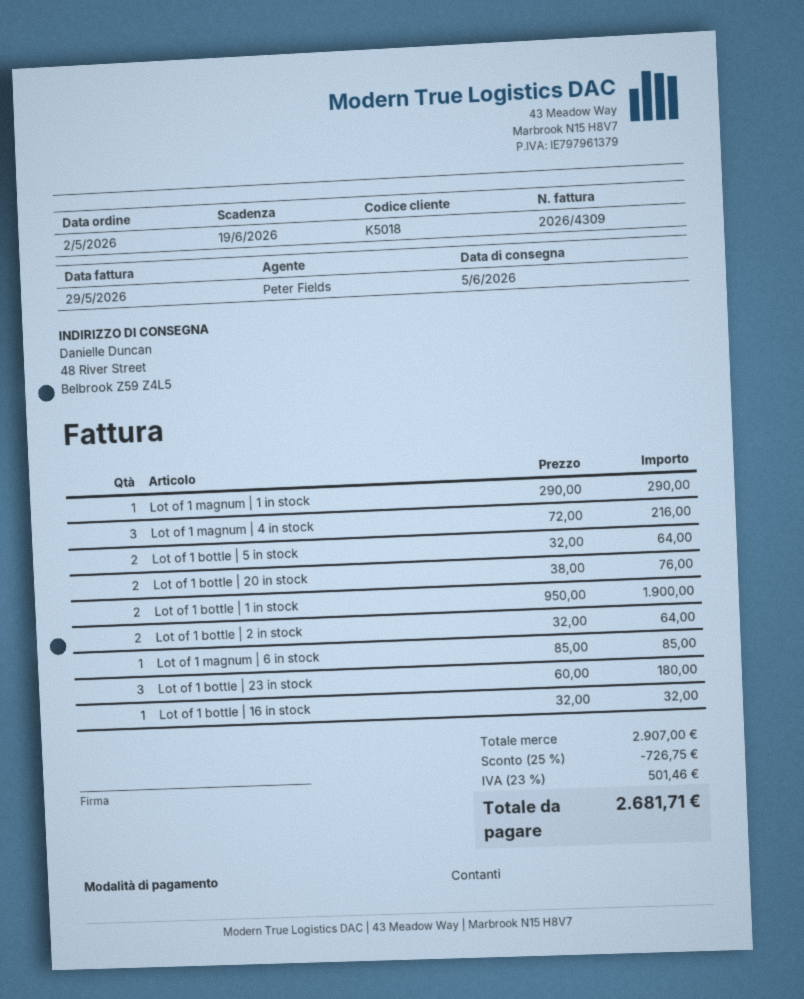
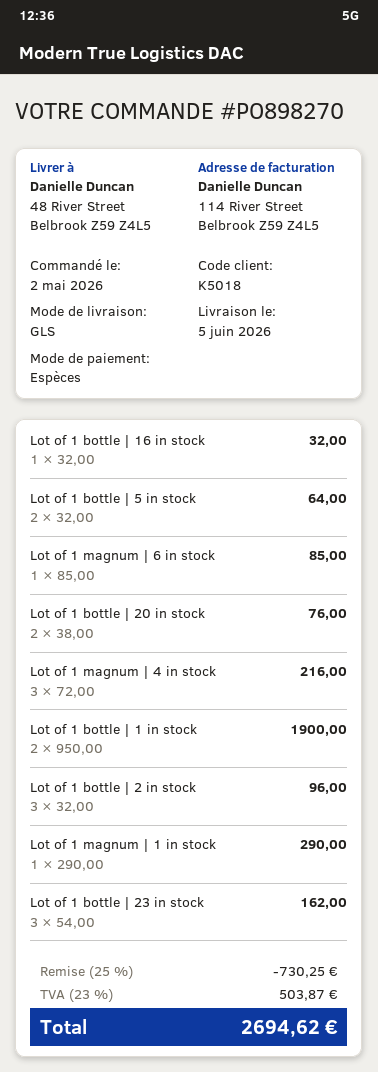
Lot of 1 bottle | 2 in stock: 2 x 32.00 = 64.00 -> 3 x 32.00 = 96.00
Lot of 1 bottle | 23 in stock: 3 x 60.00 = 180.00 -> 3 x 54.00 = 162.00
discount: 25% = 726.75 -> 25% = 730.25
tax: 23% = 501.46 -> 23% = 503.87
total: 2681.71 -> 2694.62

